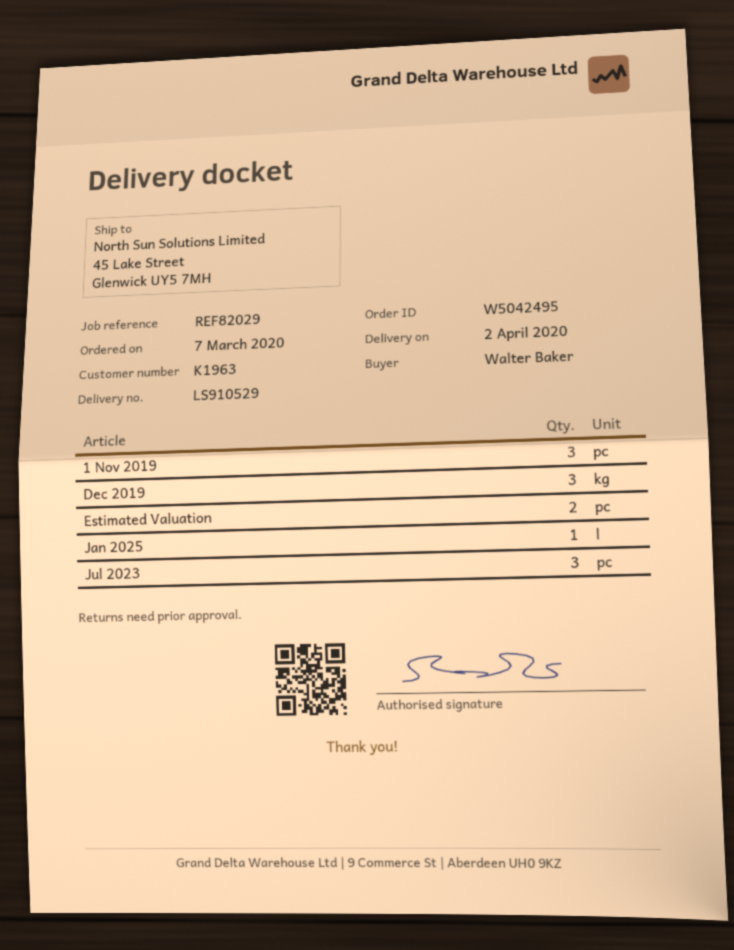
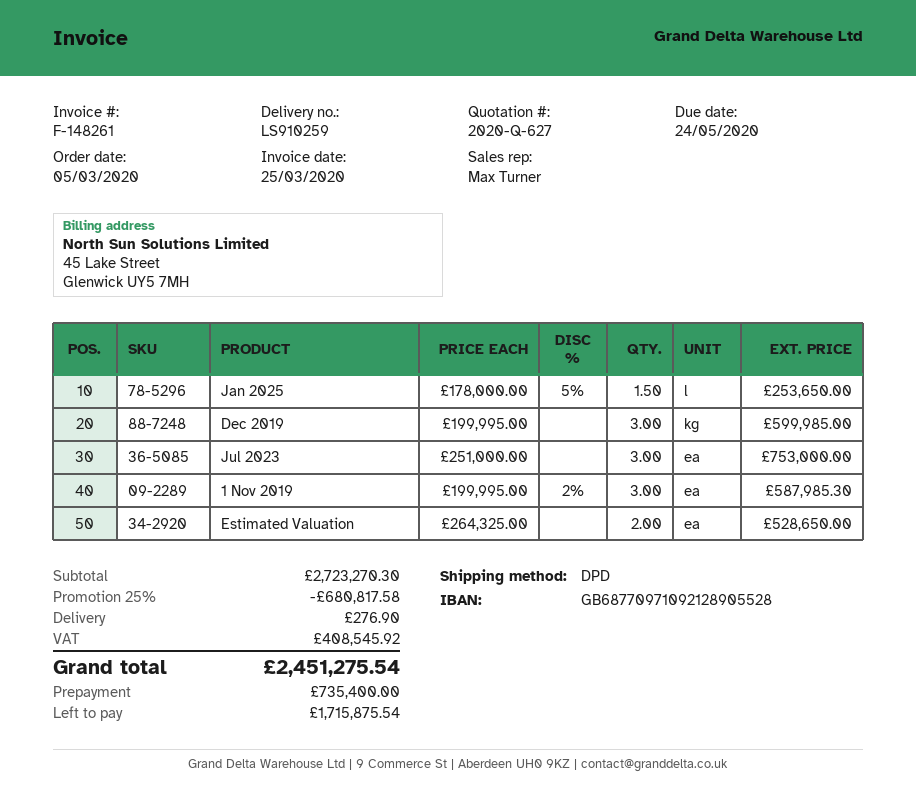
order date: 2020-03-07 -> 2020-03-05
delivery note number: LS910529 -> LS910259
Jan 2025: 1 -> 1.5

